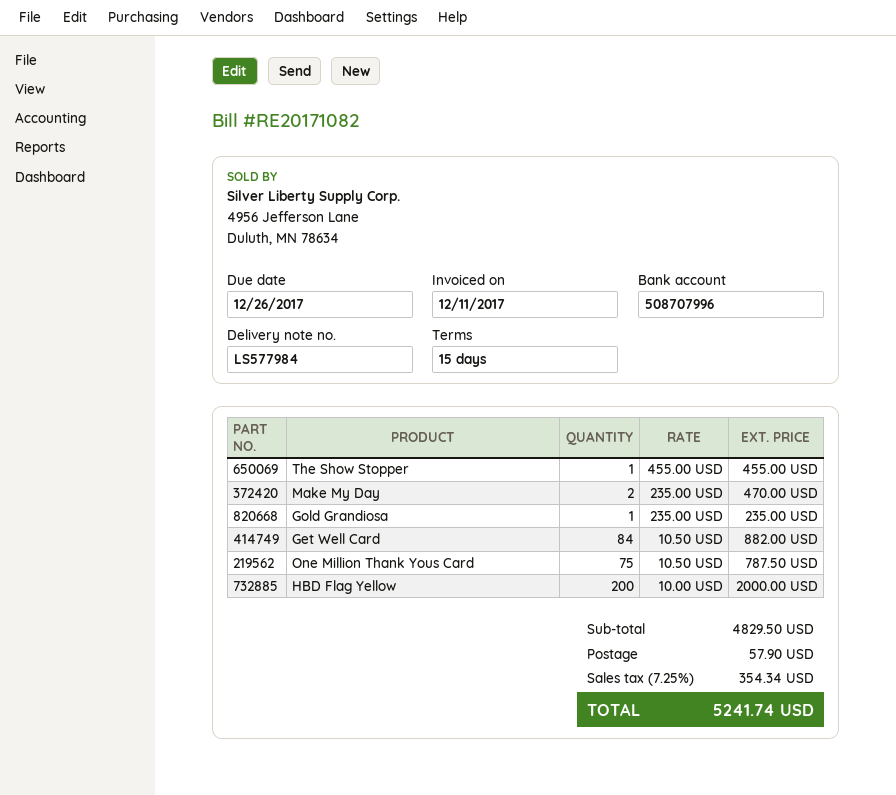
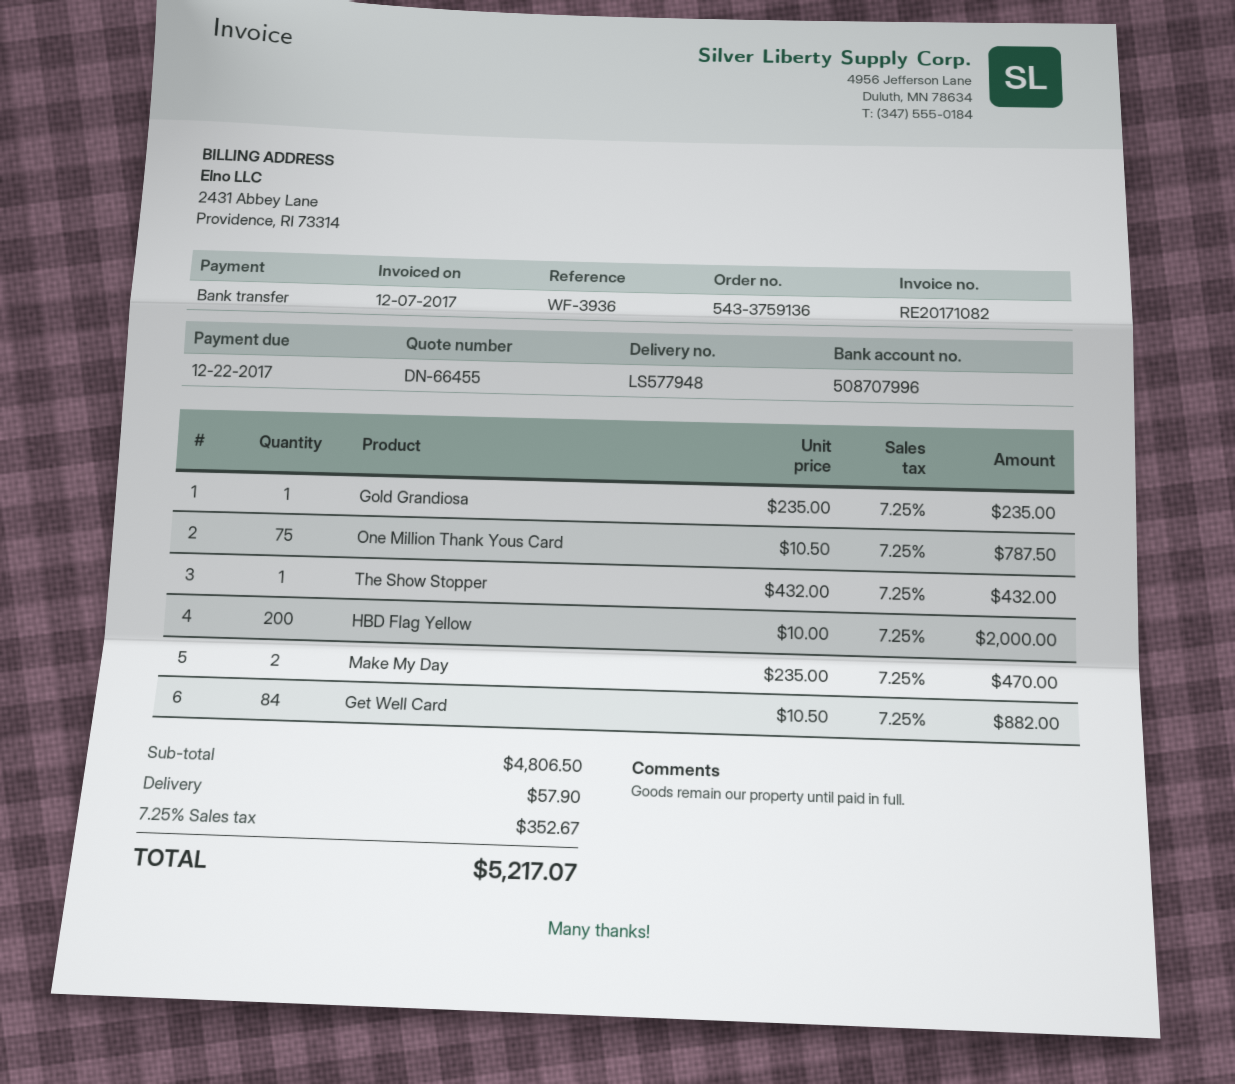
delivery note number: LS577984 -> LS577948
invoice date: 2017-12-11 -> 2017-12-07
due date: 2017-12-26 -> 2017-12-22
The Show Stopper: 1 x 455.00 = 455.00 -> 1 x 432.00 = 432.00
subtotal: 4829.50 -> 4806.50
tax: 7.25% = 354.34 -> 7.25% = 352.67
total: 5241.74 -> 5217.07

